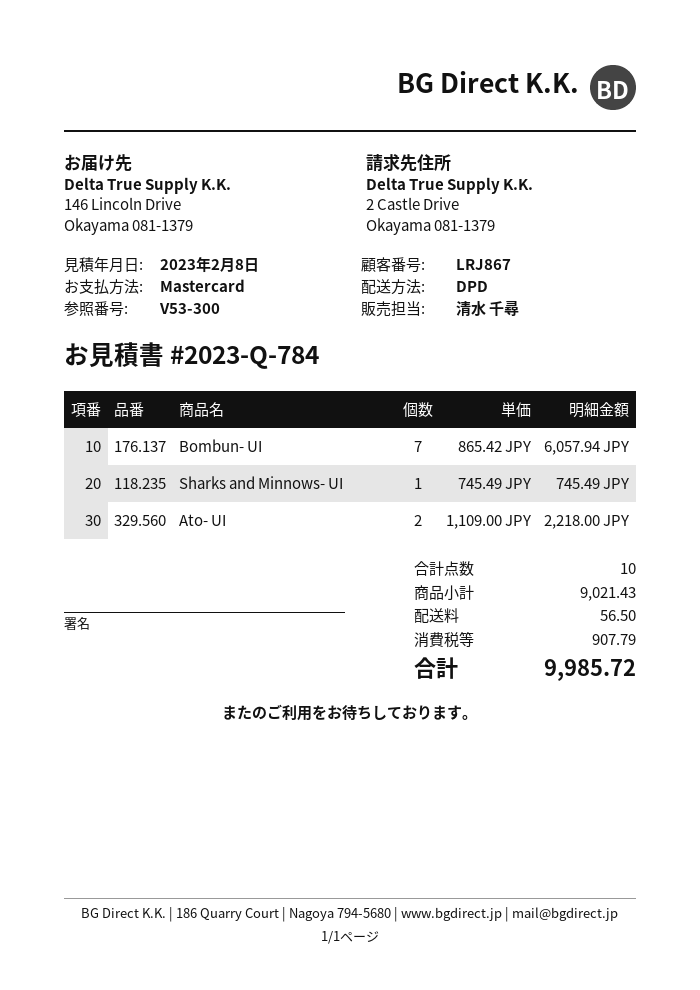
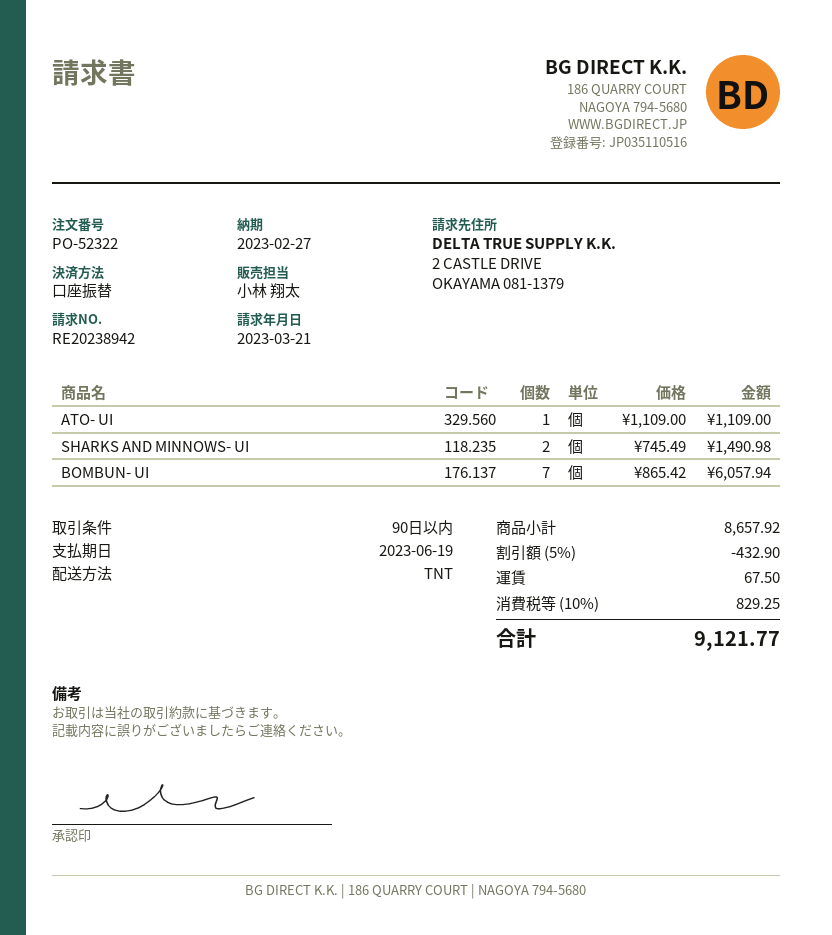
sales rep: 清水 千尋 -> 小林 翔太
payment method: Mastercard -> direct debit
shipping method: DPD -> TNT
Sharks and Minnows- UI: 1 x 745.49 = 745.49 -> 2 x 745.49 = 1490.98
Ato- UI: 2 x 1109.00 = 2218.00 -> 1 x 1109.00 = 1109.00
subtotal: 9021.43 -> 8657.92
discount: none -> 5% = 432.90
shipping: 56.50 -> 67.50
tax: 907.79 -> 829.25
total: 9985.72 -> 9121.77

